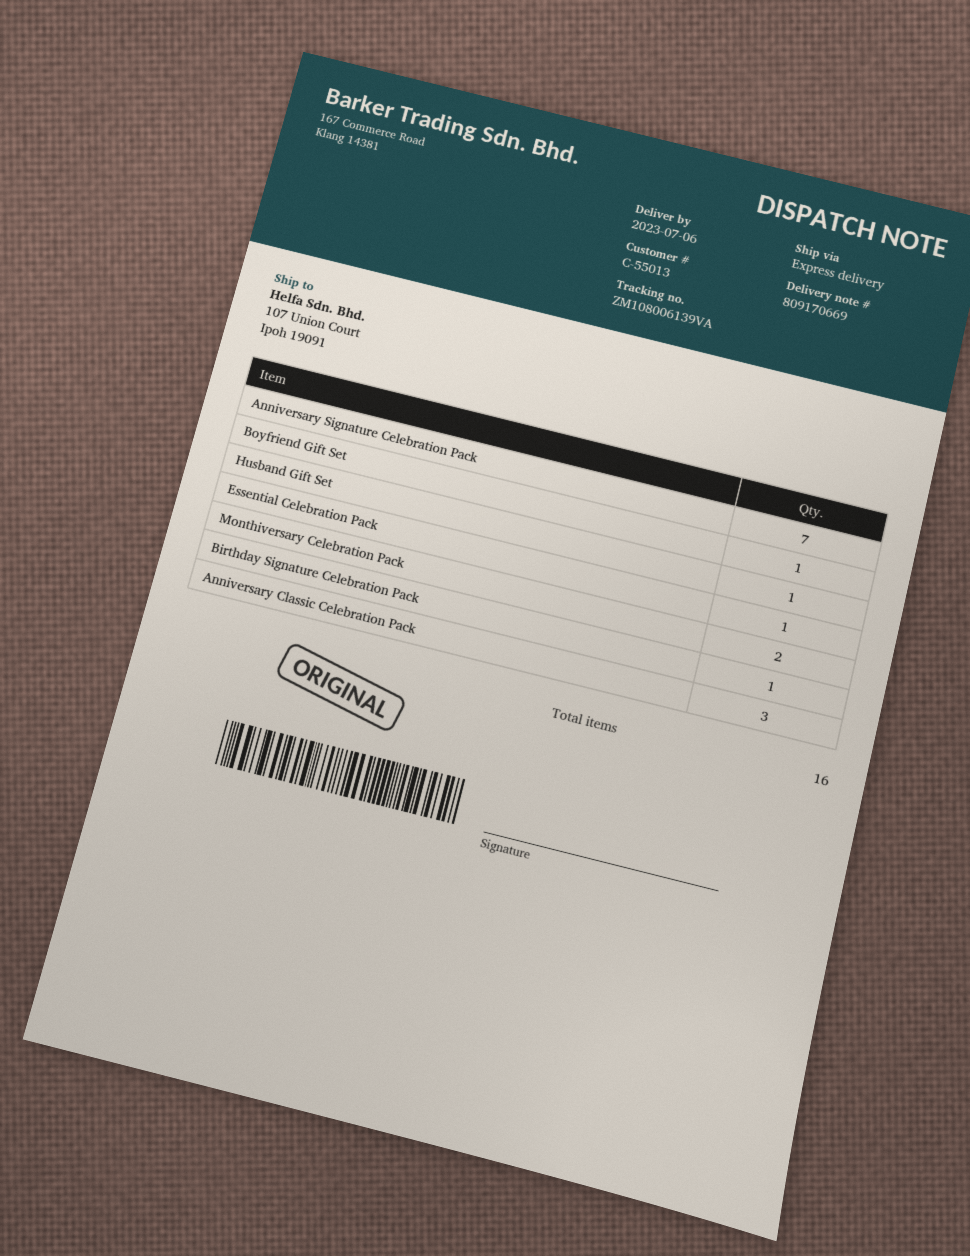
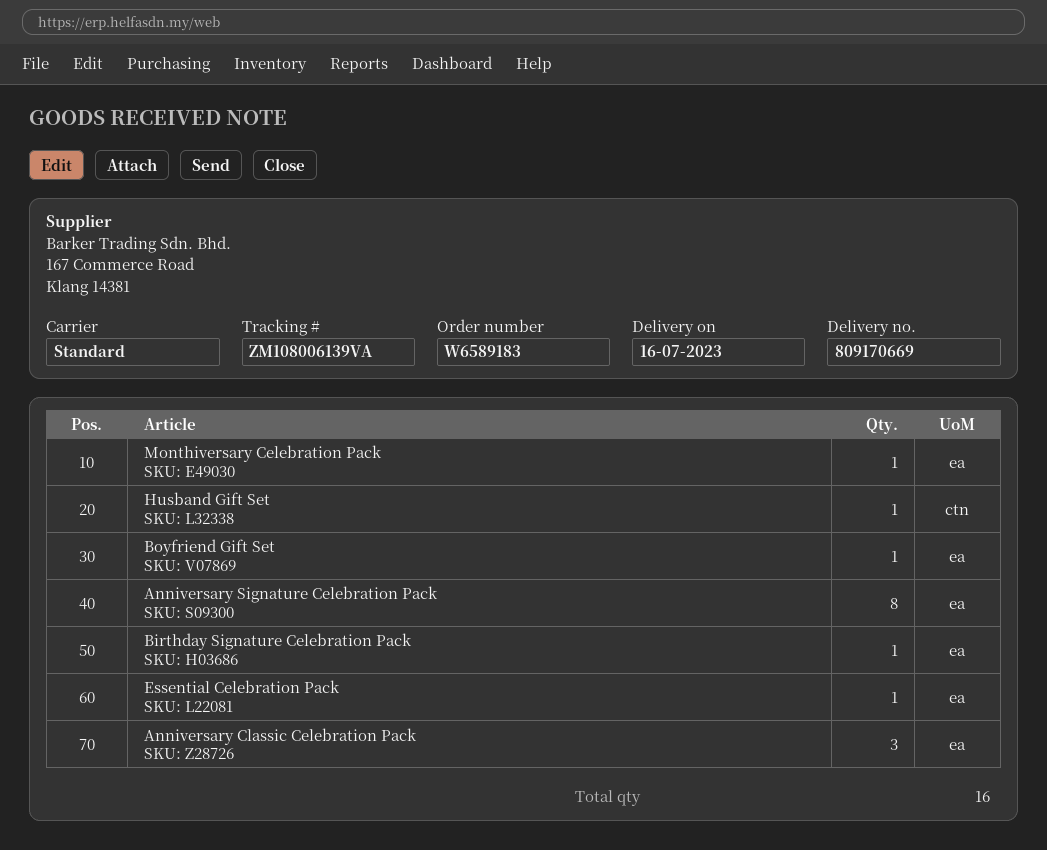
delivery date: 2023-07-06 -> 2023-07-16
shipping method: express -> standard
Anniversary Signature Celebration Pack: 7 -> 8
Monthiversary Celebration Pack: 2 -> 1

